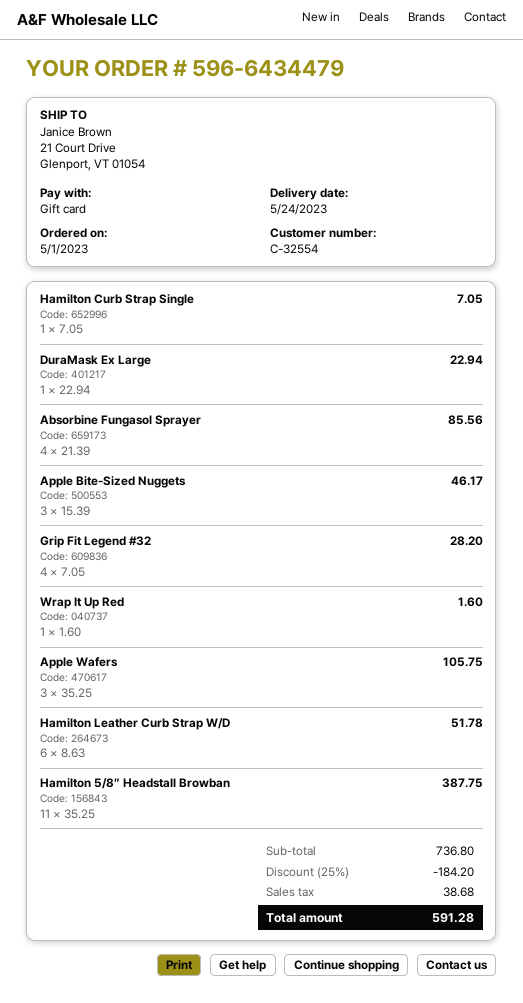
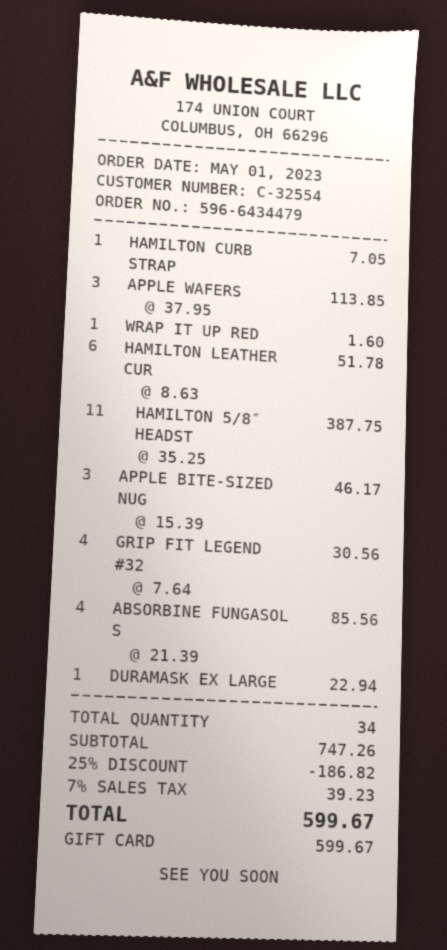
Grip Fit Legend #32: 4 x 7.05 = 28.20 -> 4 x 7.64 = 30.56
Apple Wafers: 3 x 35.25 = 105.75 -> 3 x 37.95 = 113.85
subtotal: 736.80 -> 747.26
discount: 25% = 184.20 -> 25% = 186.82
tax: 38.68 -> 39.23
total: 591.28 -> 599.67

